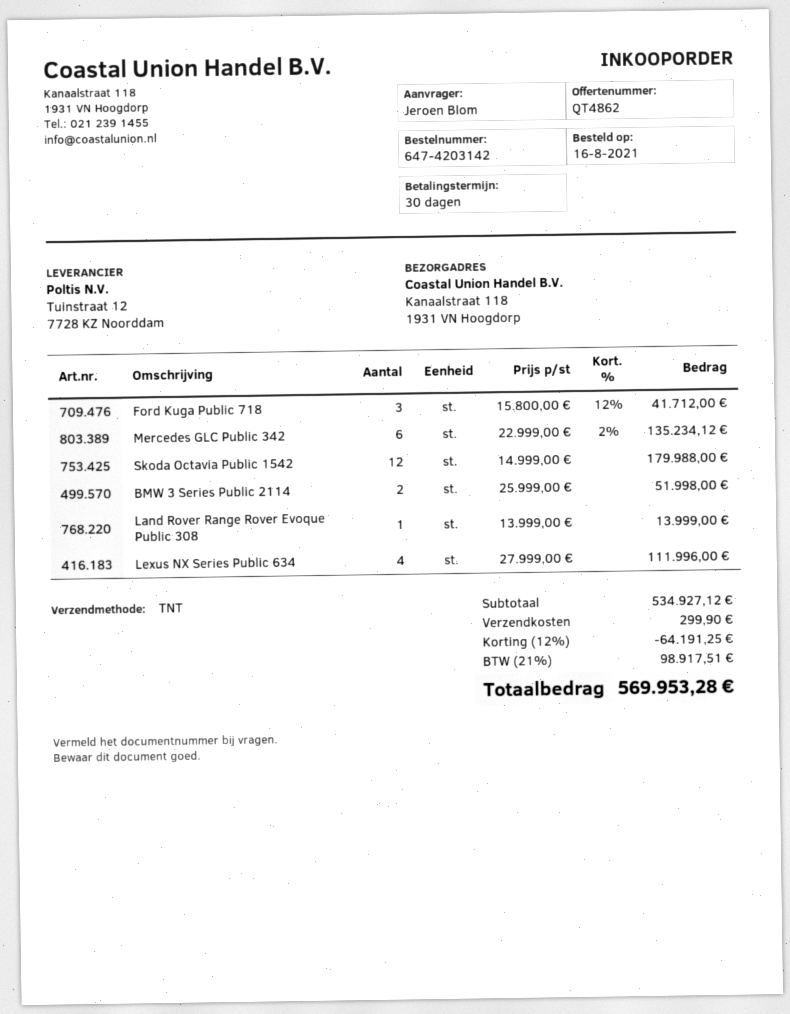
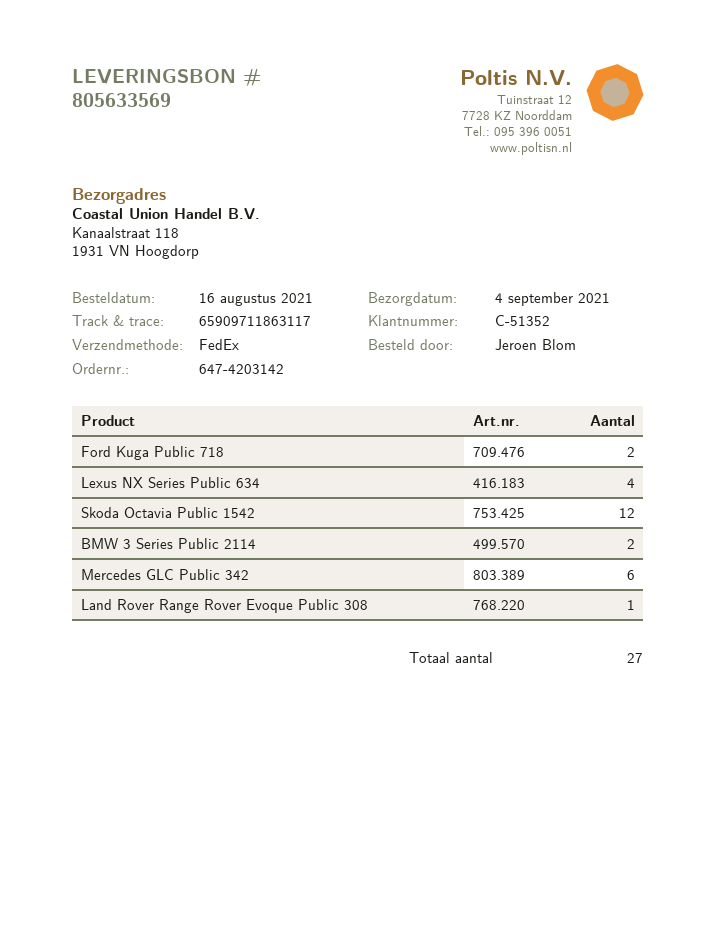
shipping method: TNT -> FedEx
Ford Kuga Public 718: 3 -> 2

